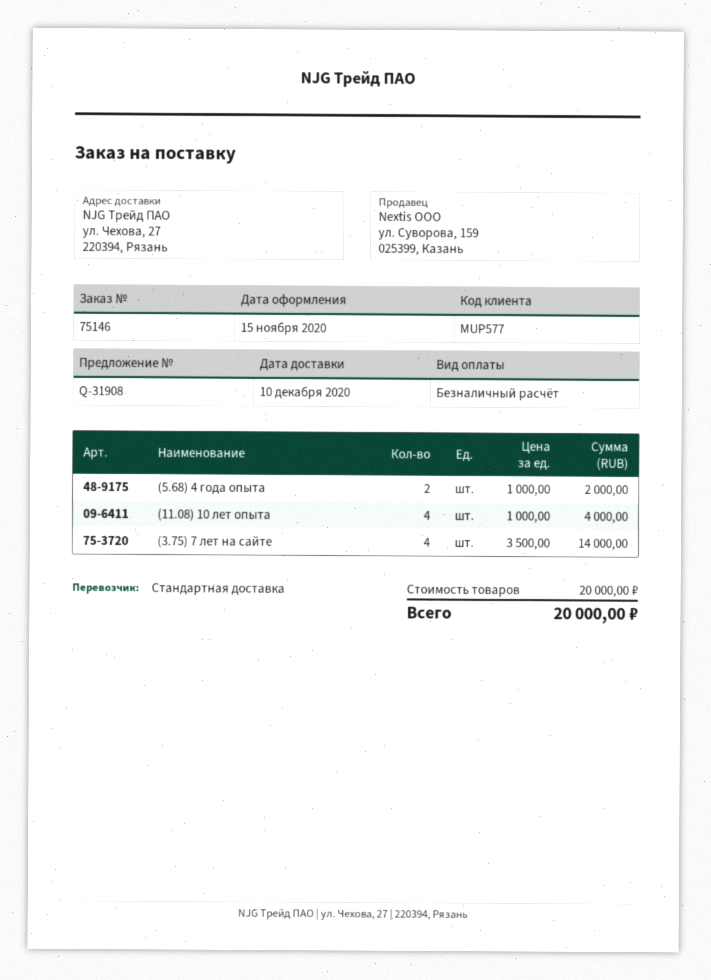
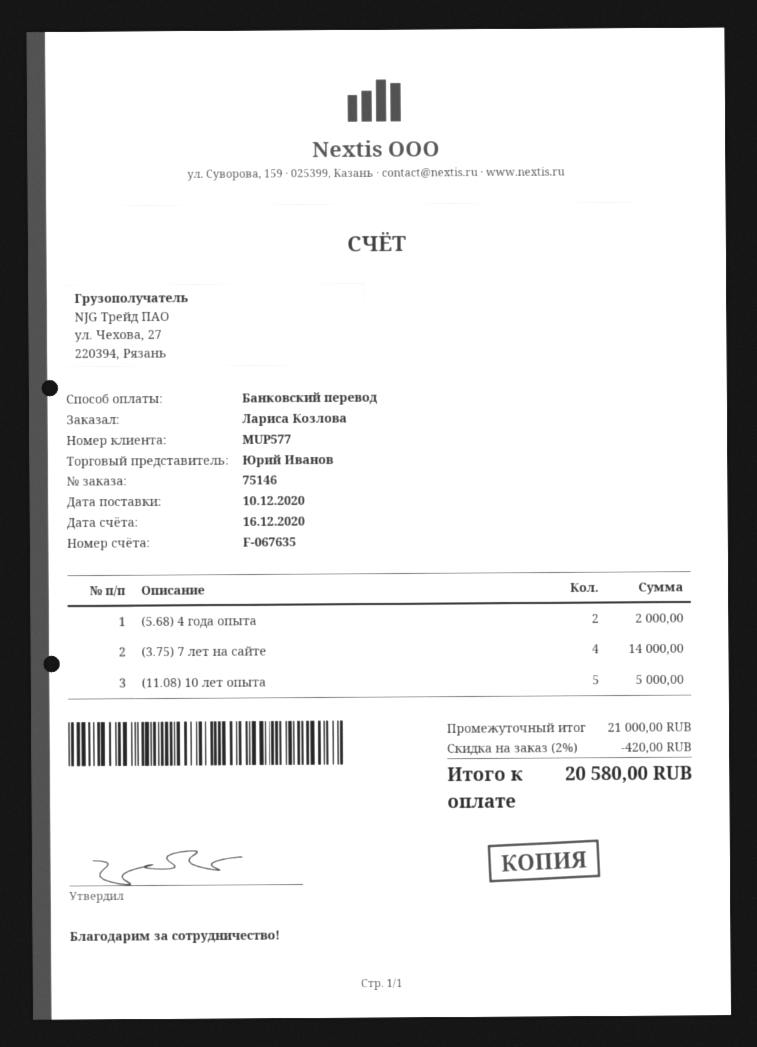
(11.08) 10 лет опыта: 4 for 4000.00 -> 5 for 5000.00
subtotal: 20000.00 -> 21000.00
discount: none -> 2% = 420.00
total: 20000.00 -> 20580.00

